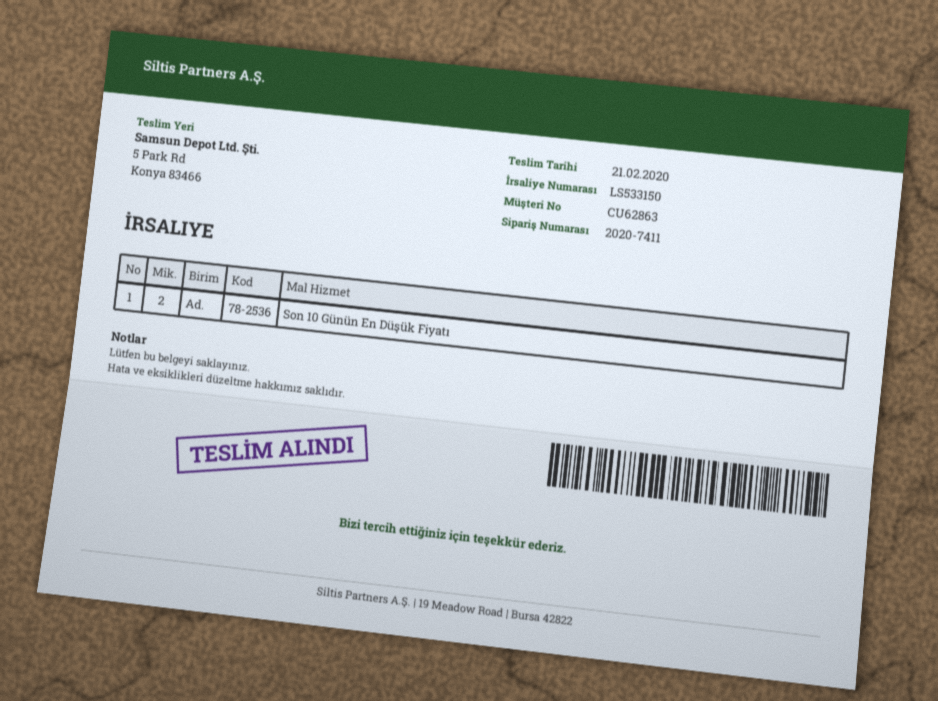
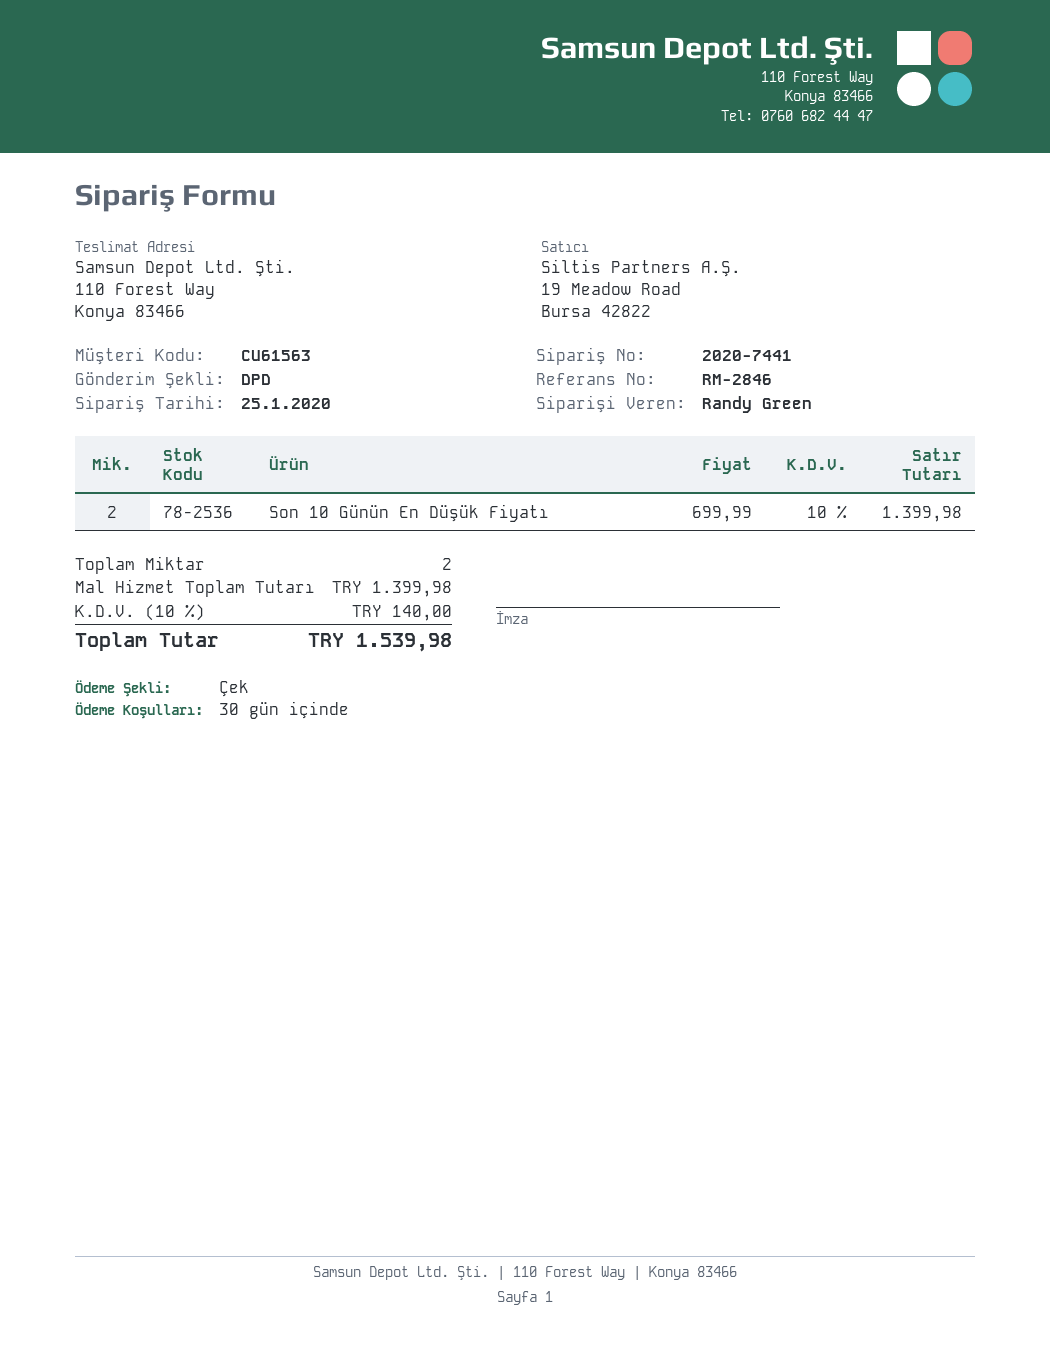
order number: 2020-7411 -> 2020-7441
customer number: CU62863 -> CU61563
ship to: 5 Park Rd, Konya 83466 -> 110 Forest Way, Konya 83466

